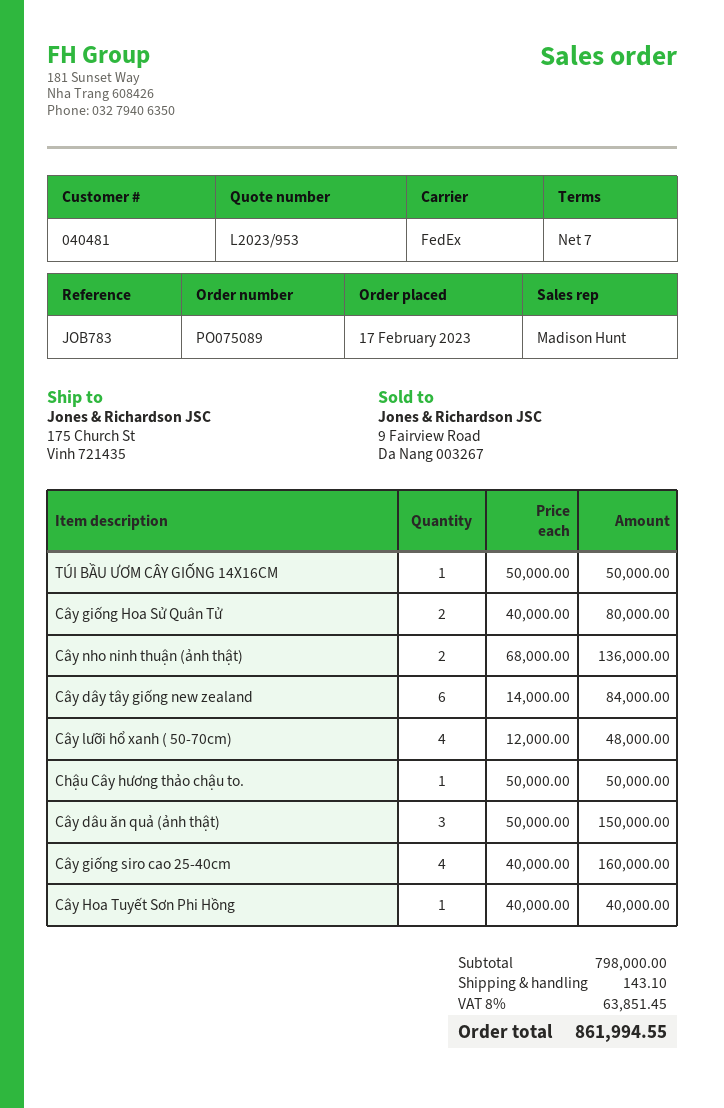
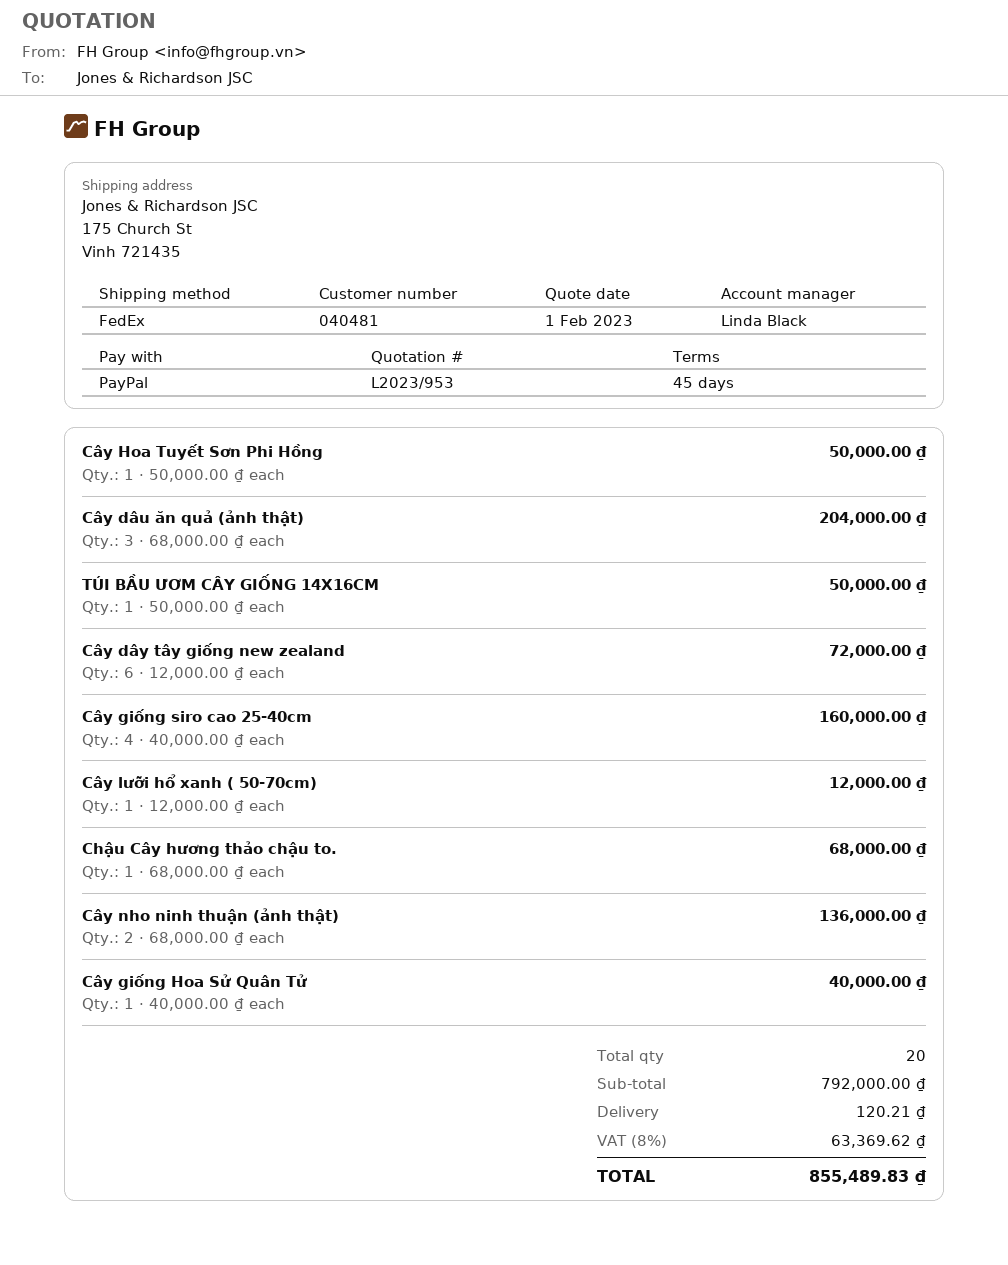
payment terms: 7 days -> 45 days
sales rep: Madison Hunt -> Linda Black
Cây giống Hoa Sử Quân Tử: 2 x 40000.00 = 80000.00 -> 1 x 40000.00 = 40000.00
Cây dây tây giống new zealand: 6 x 14000.00 = 84000.00 -> 6 x 12000.00 = 72000.00
Cây lưỡi hổ xanh ( 50-70cm): 4 x 12000.00 = 48000.00 -> 1 x 12000.00 = 12000.00
Chậu Cây hương thảo chậu to.: 1 x 50000.00 = 50000.00 -> 1 x 68000.00 = 68000.00
Cây dâu ăn quả (ảnh thật): 3 x 50000.00 = 150000.00 -> 3 x 68000.00 = 204000.00
Cây Hoa Tuyết Sơn Phi Hồng: 1 x 40000.00 = 40000.00 -> 1 x 50000.00 = 50000.00
subtotal: 798000.00 -> 792000.00
shipping: 143.10 -> 120.21
tax: 8% = 63851.45 -> 8% = 63369.62
total: 861994.55 -> 855489.83

